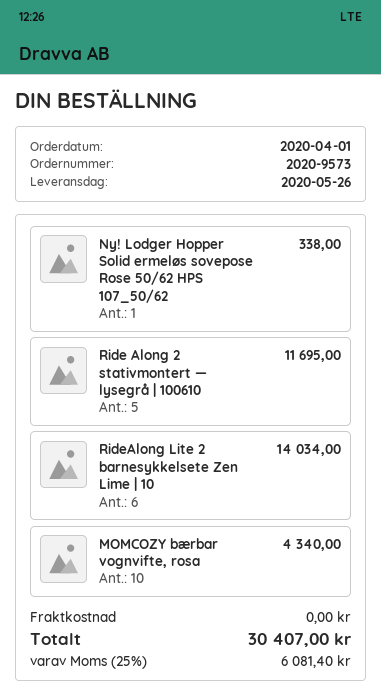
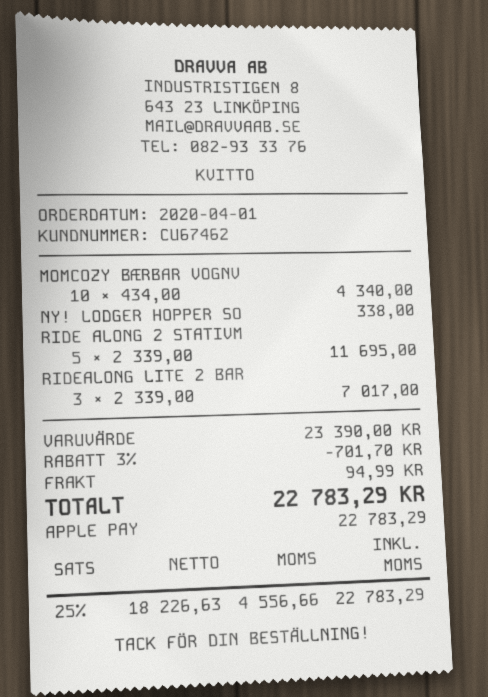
RideAlong Lite 2 barnesykkelsete Zen Lime | 10: 6 for 14034.00 -> 3 for 7017.00
discount: none -> 3% = 701.70
shipping: 0.00 -> 94.99
tax: 25% = 6081.40 -> 25% = 4556.66
total: 30407.00 -> 22783.29

